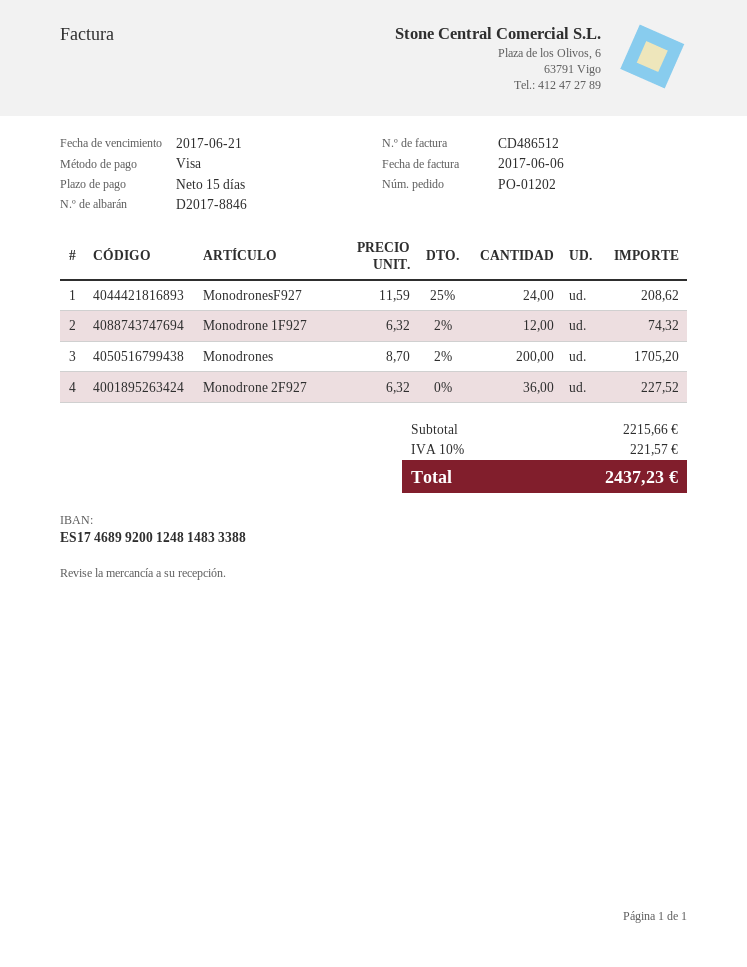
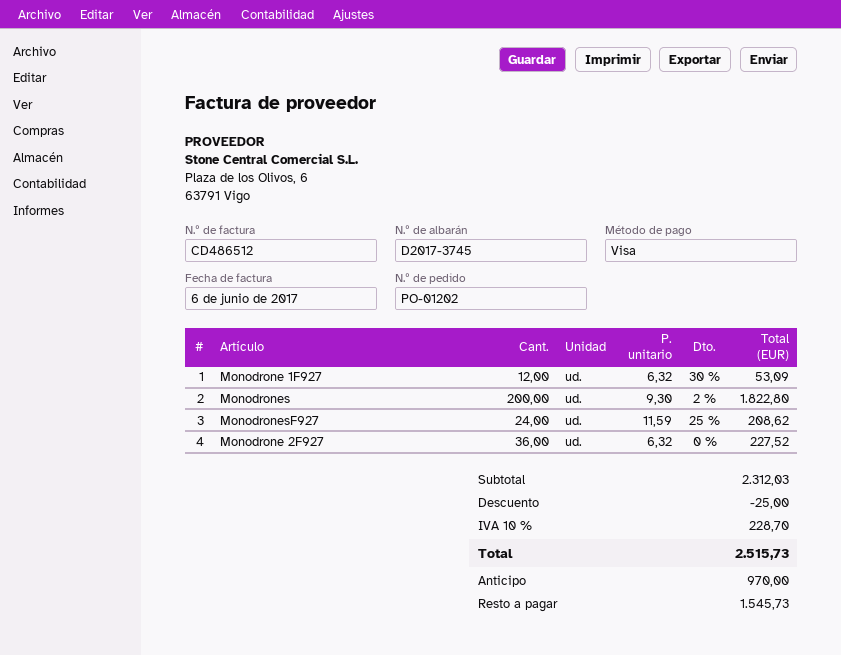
delivery note number: D2017-8846 -> D2017-3745
Monodrone 1F927: 12 x 6.32 - 2% = 74.32 -> 12 x 6.32 - 30% = 53.09
Monodrones: 200 x 8.70 - 2% = 1705.20 -> 200 x 9.30 - 2% = 1822.80
subtotal: 2215.66 -> 2312.03
discount: none -> 25.00
tax: 10% = 221.57 -> 10% = 228.70
total: 2437.23 -> 2515.73

